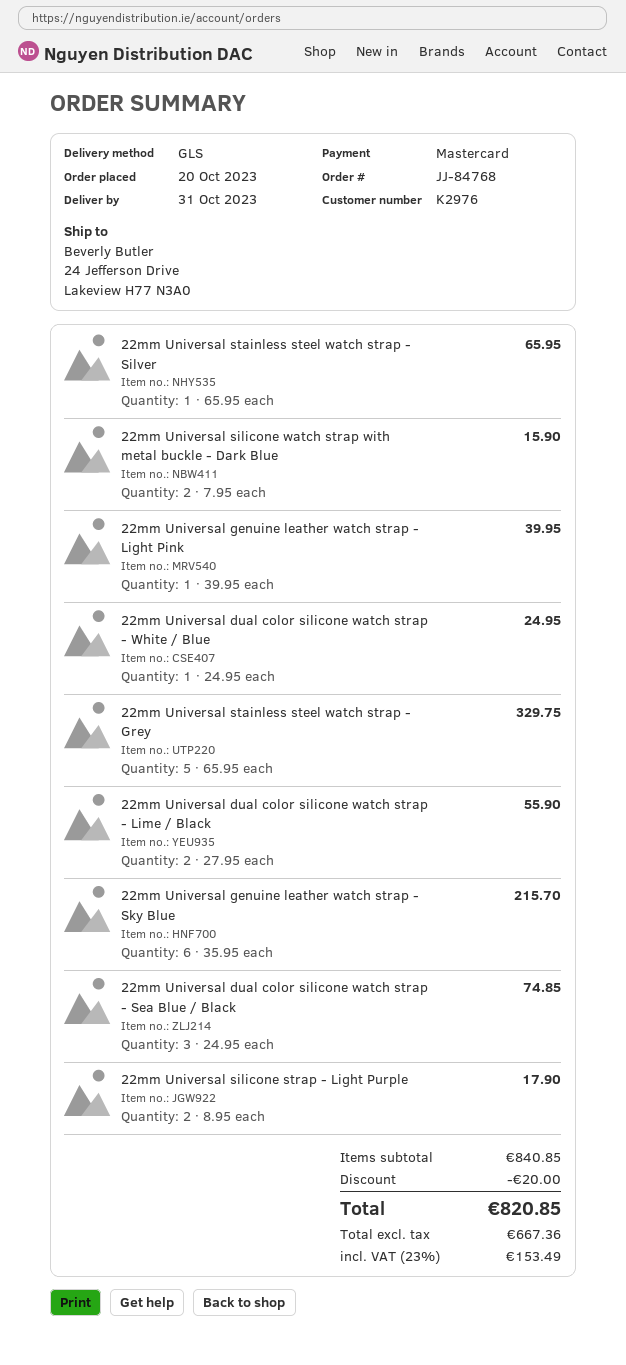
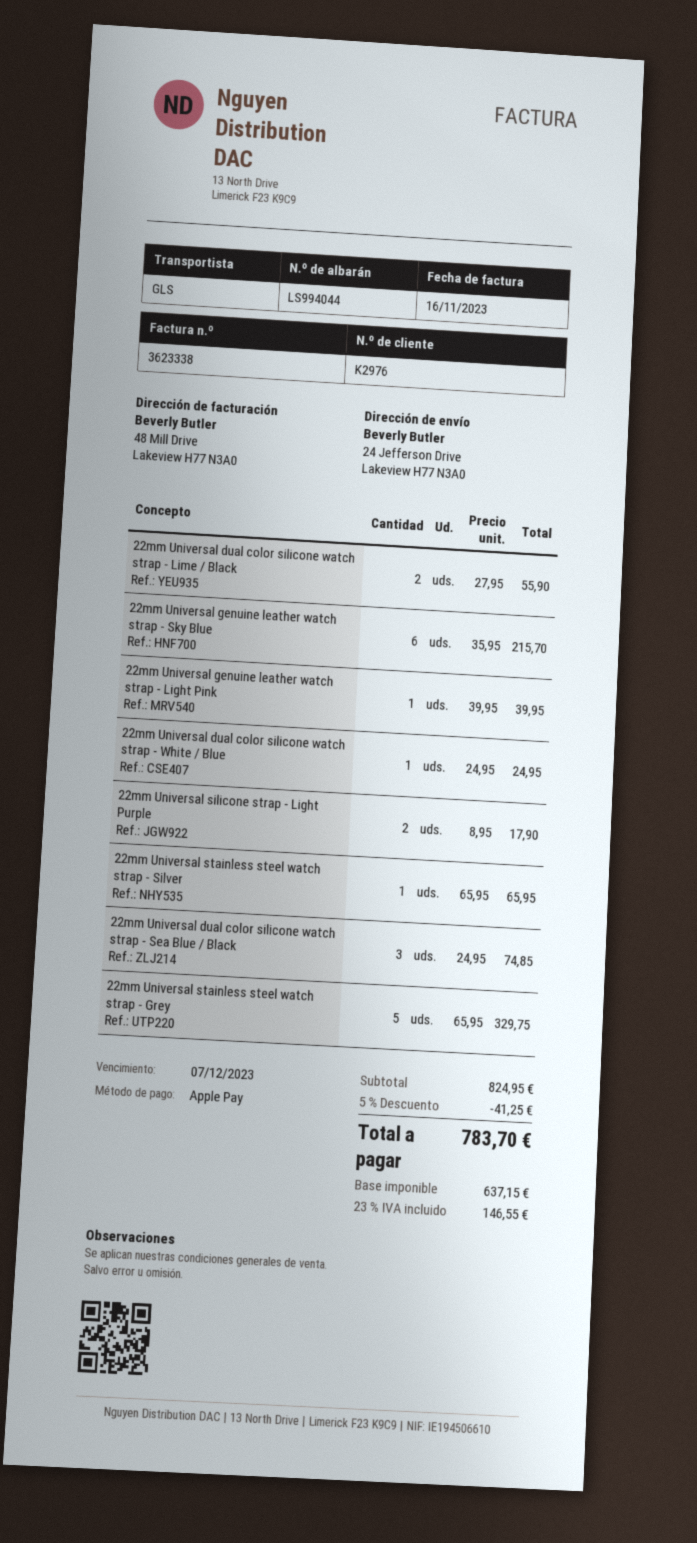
payment method: Mastercard -> Apple Pay
22mm Universal silicone watch strap with metal buckle - Dark Blue: 2 x 7.95 = 15.90 -> none
subtotal: 840.85 -> 824.95
discount: 20.00 -> 41.25
net: 667.36 -> 637.15
tax: 23% = 153.49 -> 23% = 146.55
total: 820.85 -> 783.70

